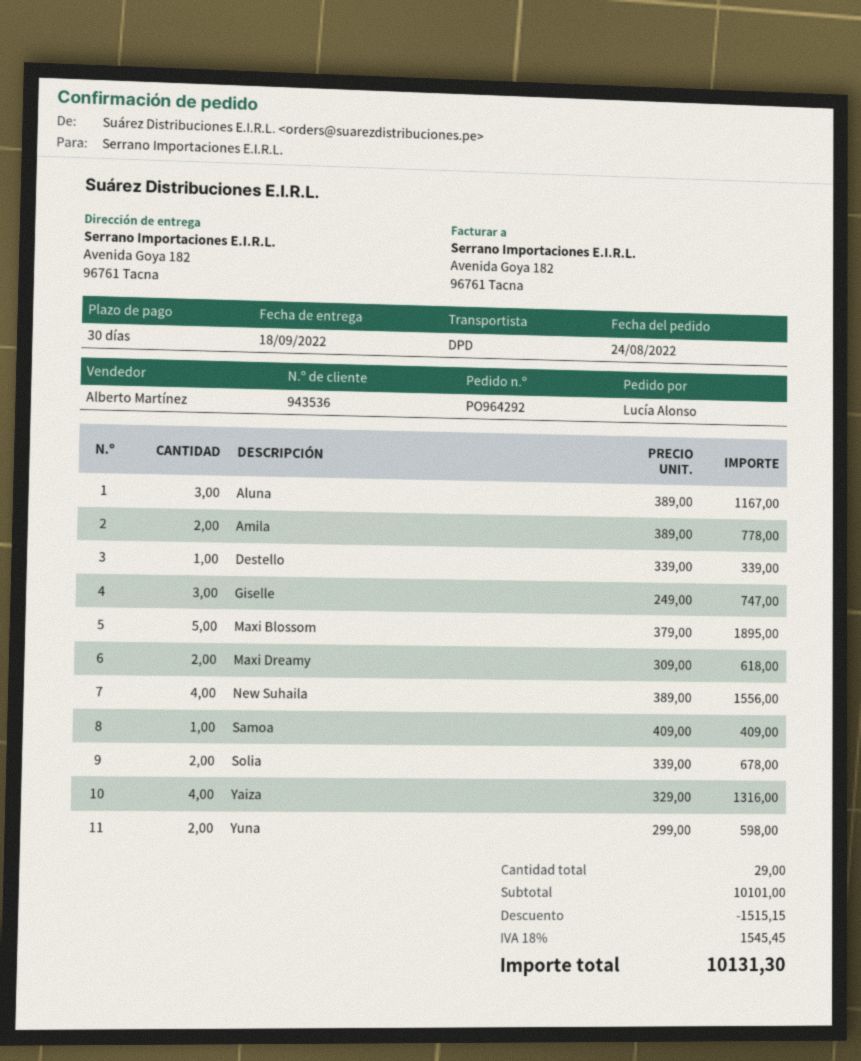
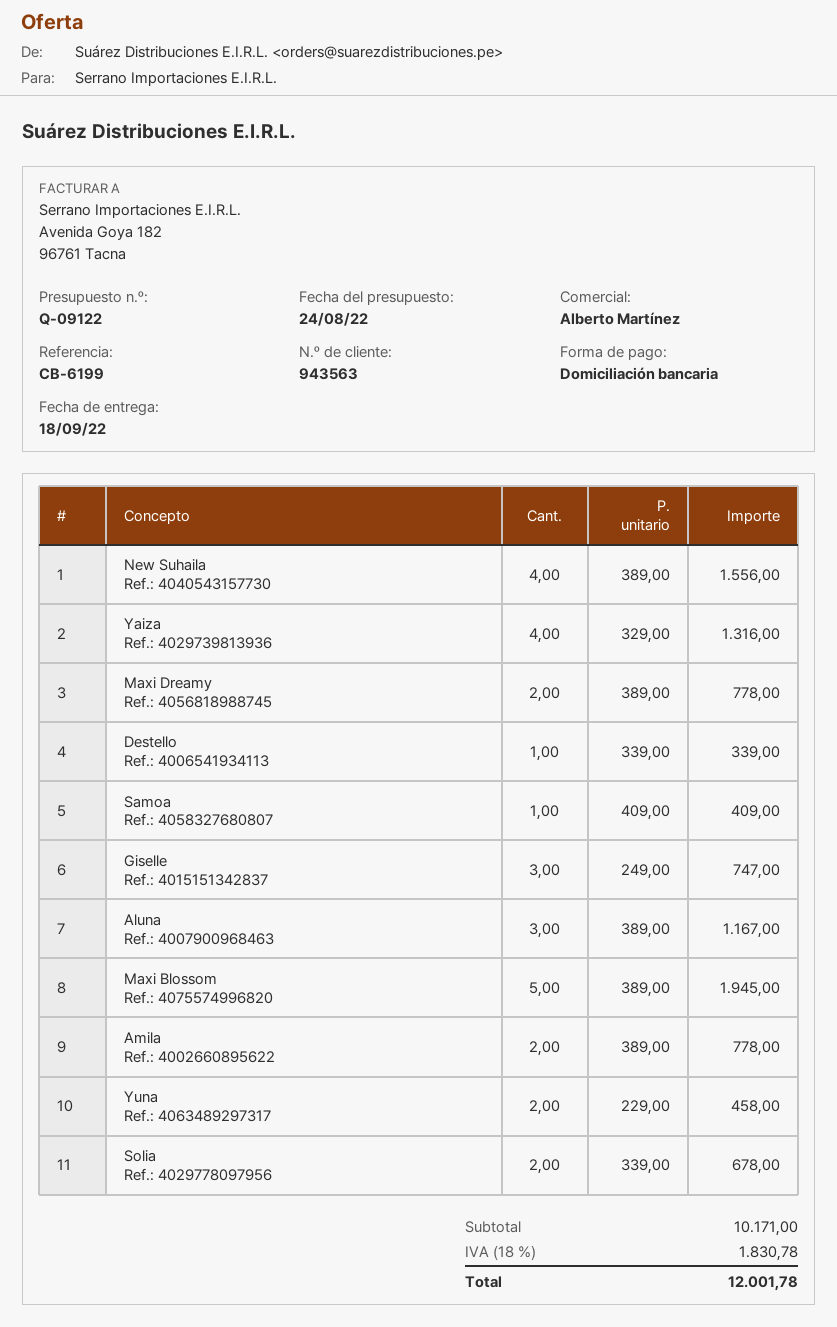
customer number: 943536 -> 943563
Maxi Blossom: 5 x 379.00 = 1895.00 -> 5 x 389.00 = 1945.00
Maxi Dreamy: 2 x 309.00 = 618.00 -> 2 x 389.00 = 778.00
Yuna: 2 x 299.00 = 598.00 -> 2 x 229.00 = 458.00
subtotal: 10101.00 -> 10171.00
discount: 1515.15 -> none
tax: 18% = 1545.45 -> 18% = 1830.78
total: 10131.30 -> 12001.78

